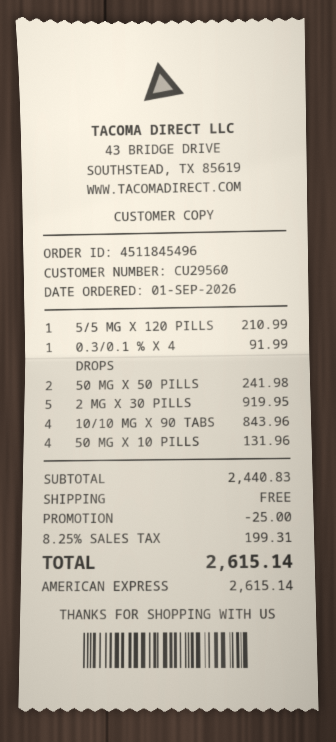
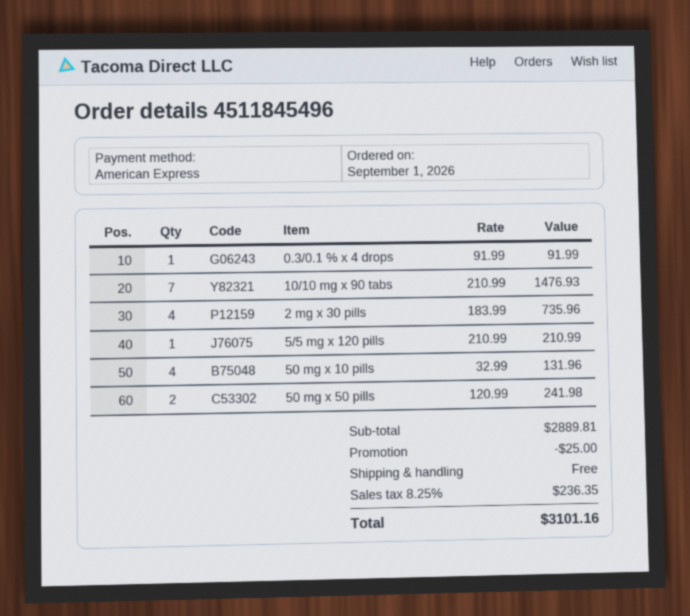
2 MG X 30 PILLS: 5 for 919.95 -> 4 for 735.96
10/10 MG X 90 TABS: 4 for 843.96 -> 7 for 1476.93
subtotal: 2440.83 -> 2889.81
tax: 8.25% = 199.31 -> 8.25% = 236.35
total: 2615.14 -> 3101.16

